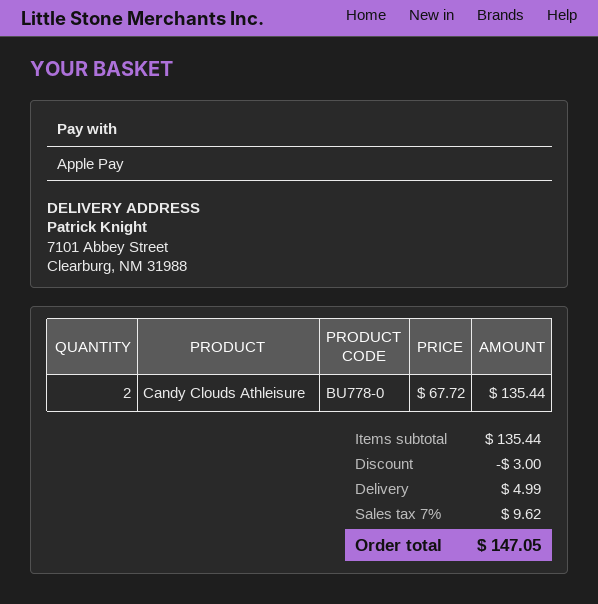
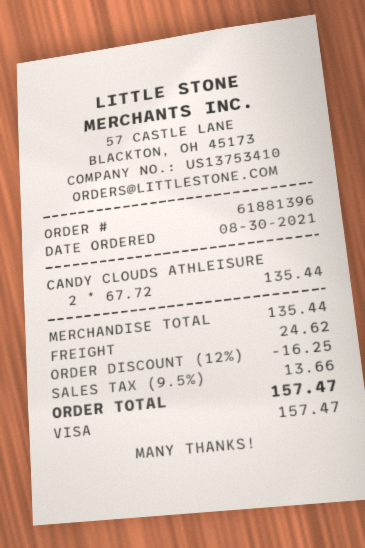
payment method: Apple Pay -> Visa
discount: 3.00 -> 16.25
shipping: 4.99 -> 24.62
tax: 7% = 9.62 -> 9.5% = 13.66
total: 147.05 -> 157.47

